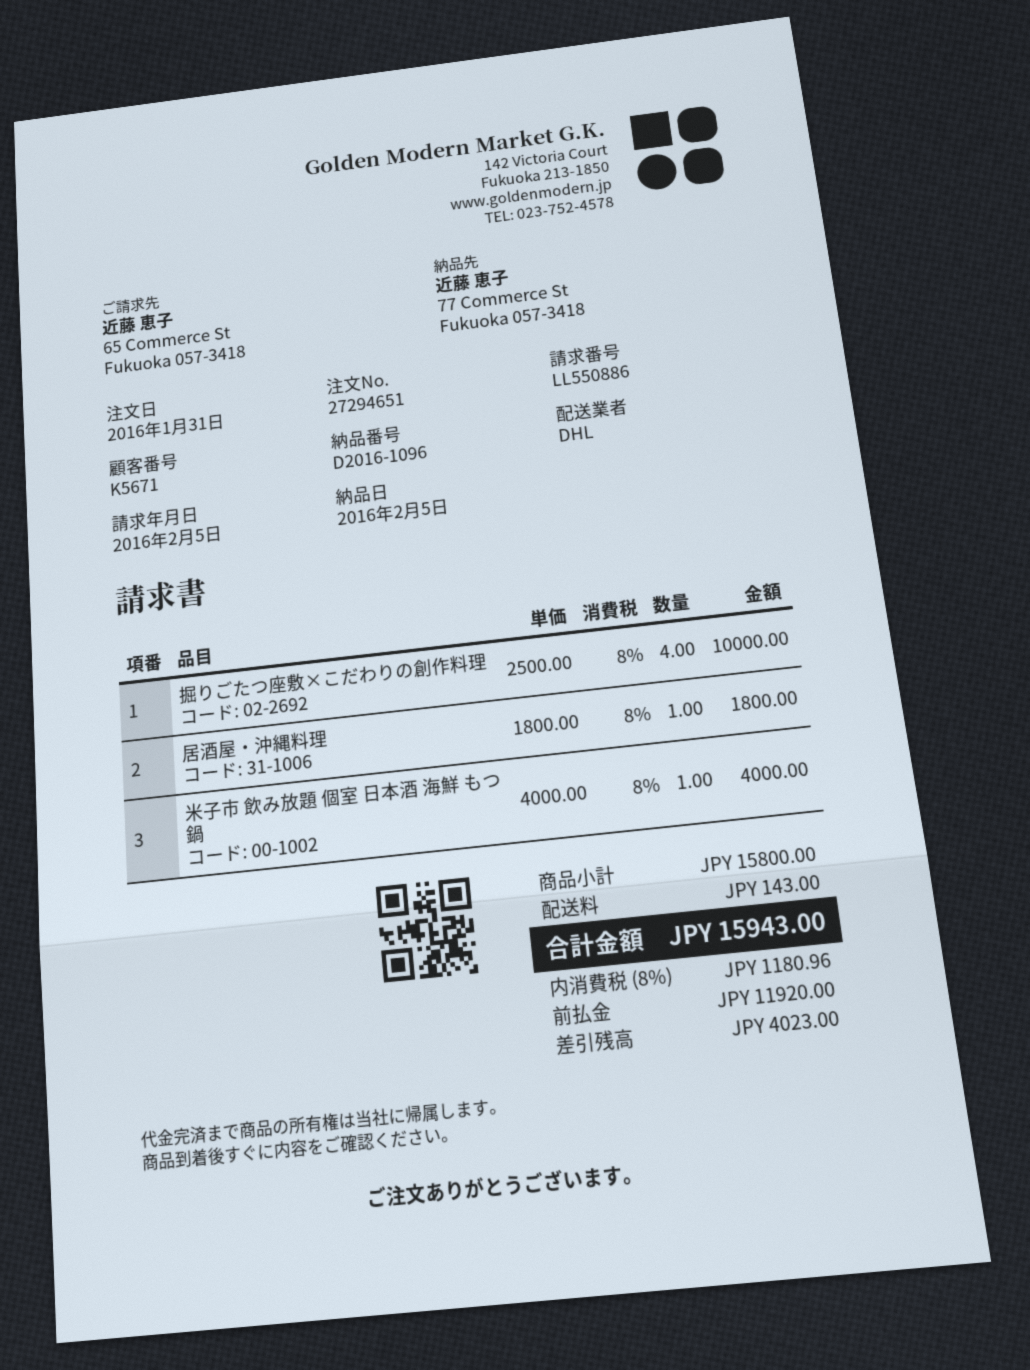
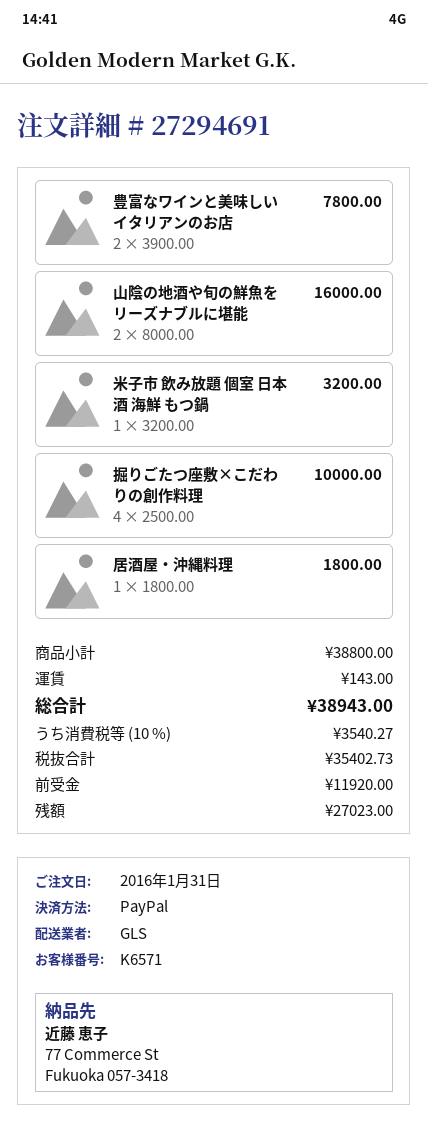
order number: 27294651 -> 27294691
customer number: K5671 -> K6571
shipping method: DHL -> GLS
米子市 飲み放題 個室 日本酒 海鮮 もつ鍋: 1 x 4000.00 = 4000.00 -> 1 x 3200.00 = 3200.00
豊富なワインと美味しいイタリアンのお店: none -> 2 x 3900.00 = 7800.00
山陰の地酒や旬の鮮魚をリーズナブルに堪能: none -> 2 x 8000.00 = 16000.00
subtotal: 15800.00 -> 38800.00
tax: 8% = 1180.96 -> 10% = 3540.27
total: 15943.00 -> 38943.00
balance: 4023.00 -> 27023.00

